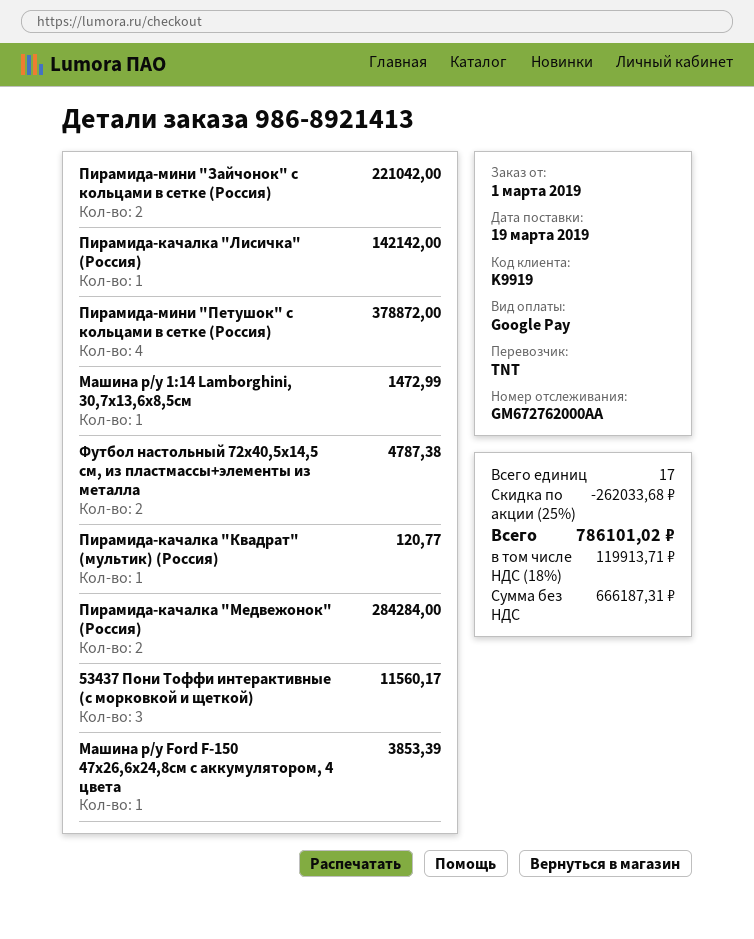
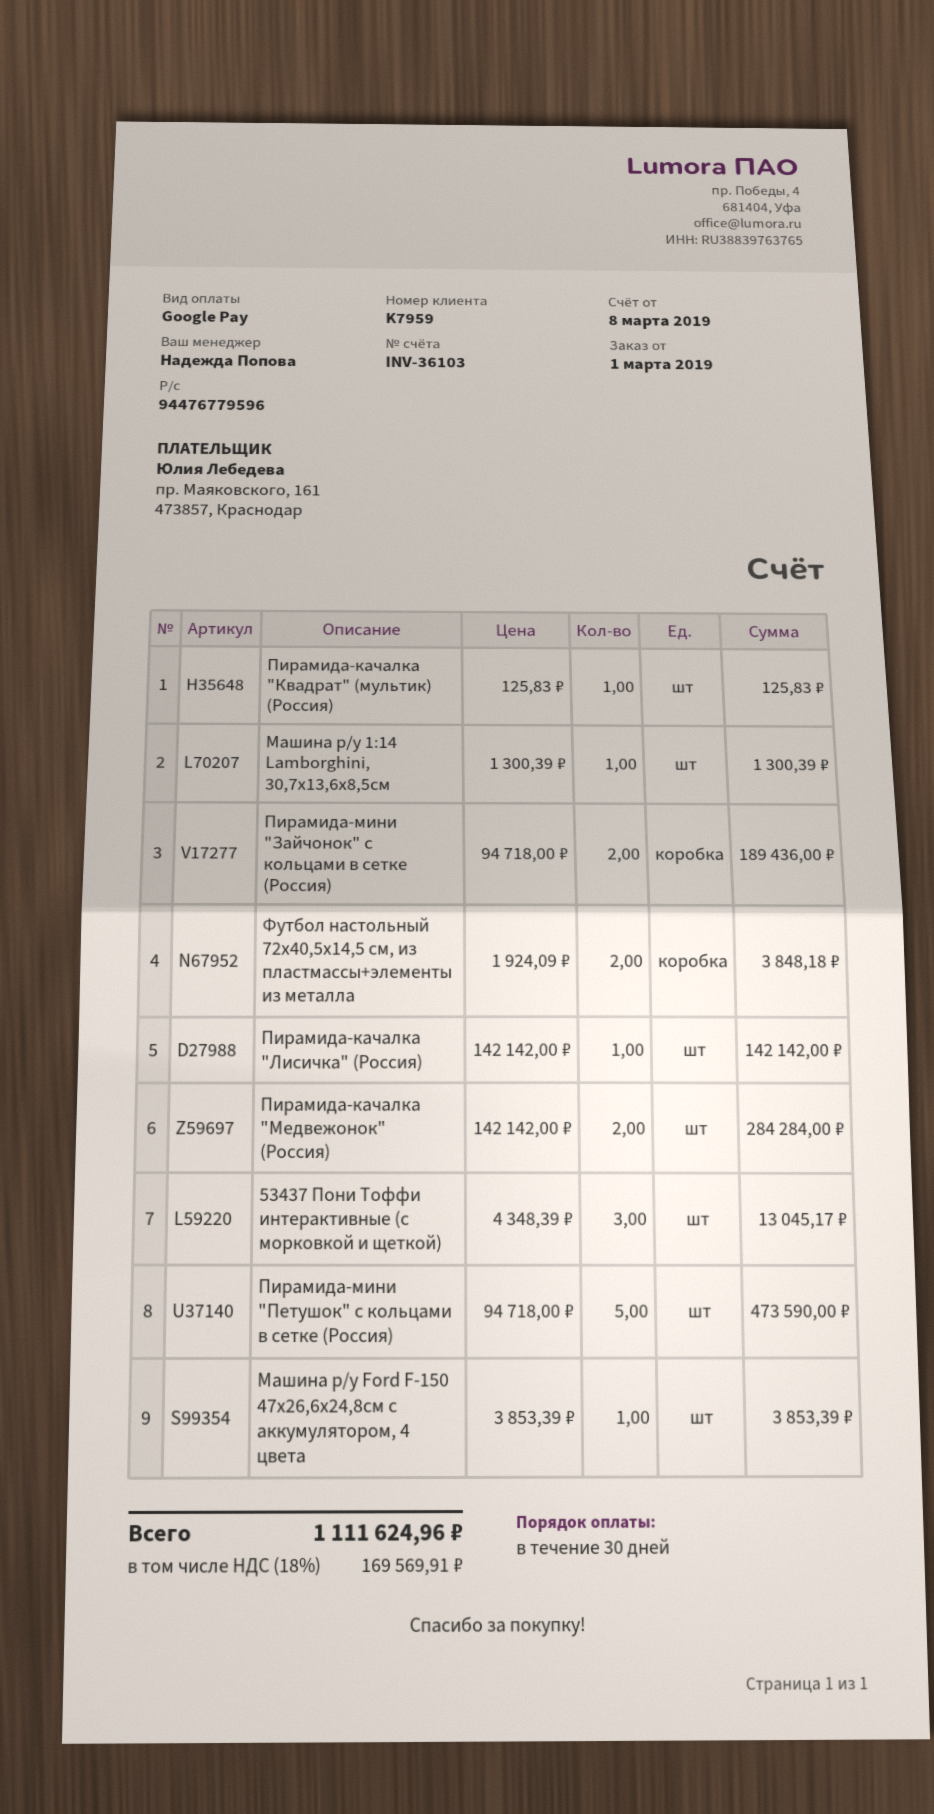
customer number: K9919 -> K7959
Пирамида-мини "Зайчонок" с кольцами в сетке (Россия): 2 for 221042.00 -> 2 for 189436.00
Пирамида-мини "Петушок" с кольцами в сетке (Россия): 4 for 378872.00 -> 5 for 473590.00
Машина р/у 1:14 Lamborghini, 30,7х13,6х8,5см: 1 for 1472.99 -> 1 for 1300.39
Футбол настольный 72х40,5х14,5 см, из пластмассы+элементы из металла: 2 for 4787.38 -> 2 for 3848.18
Пирамида-качалка "Квадрат" (мультик) (Россия): 1 for 120.77 -> 1 for 125.83
53437 Пони Тоффи интерактивные (с морковкой и щеткой): 3 for 11560.17 -> 3 for 13045.17
discount: 25% = 262033.68 -> none
tax: 18% = 119913.71 -> 18% = 169569.91
total: 786101.02 -> 1111624.96

